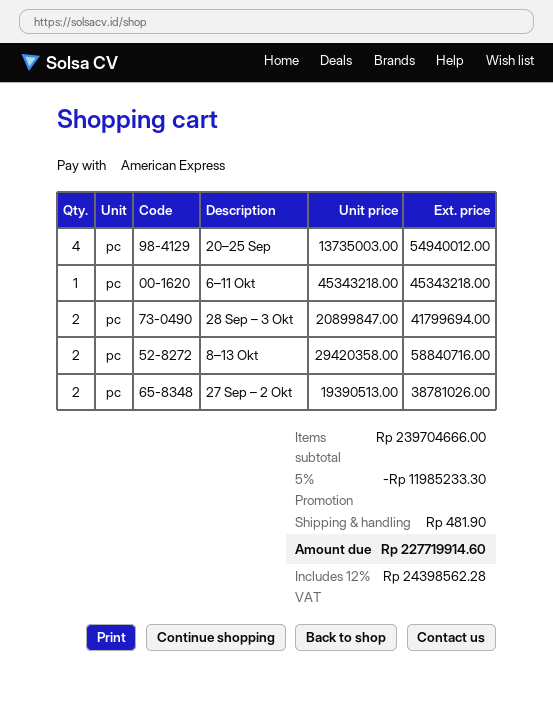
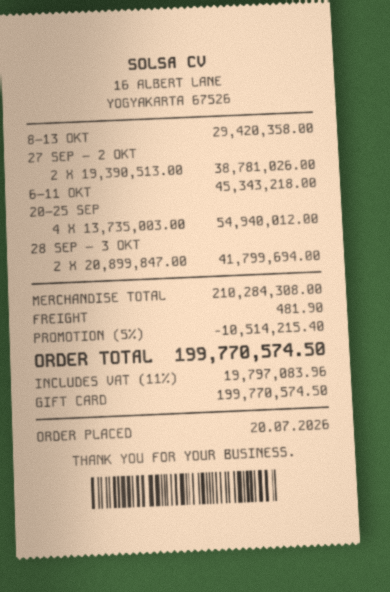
payment method: American Express -> gift card
8–13 Okt: 2 x 29420358.00 = 58840716.00 -> 1 x 29420358.00 = 29420358.00
subtotal: 239704666.00 -> 210284308.00
discount: 5% = 11985233.30 -> 5% = 10514215.40
tax: 12% = 24398562.28 -> 11% = 19797083.96
total: 227719914.60 -> 199770574.50

